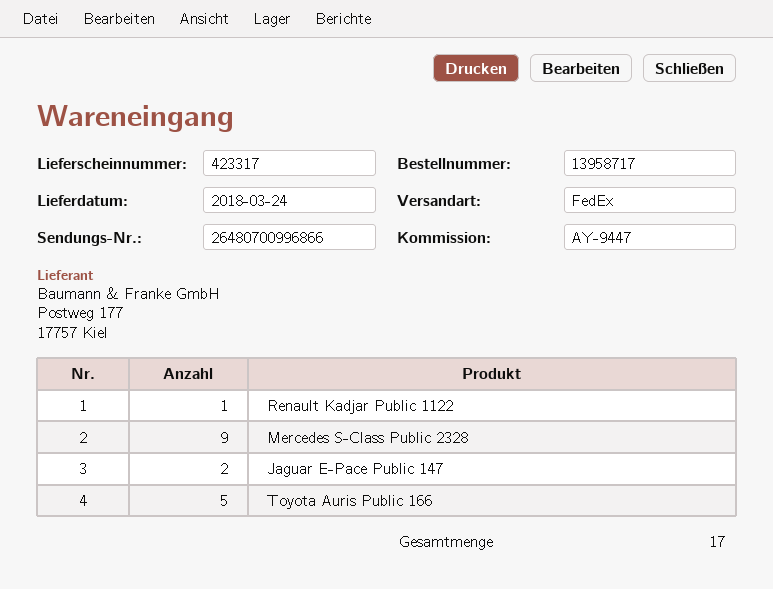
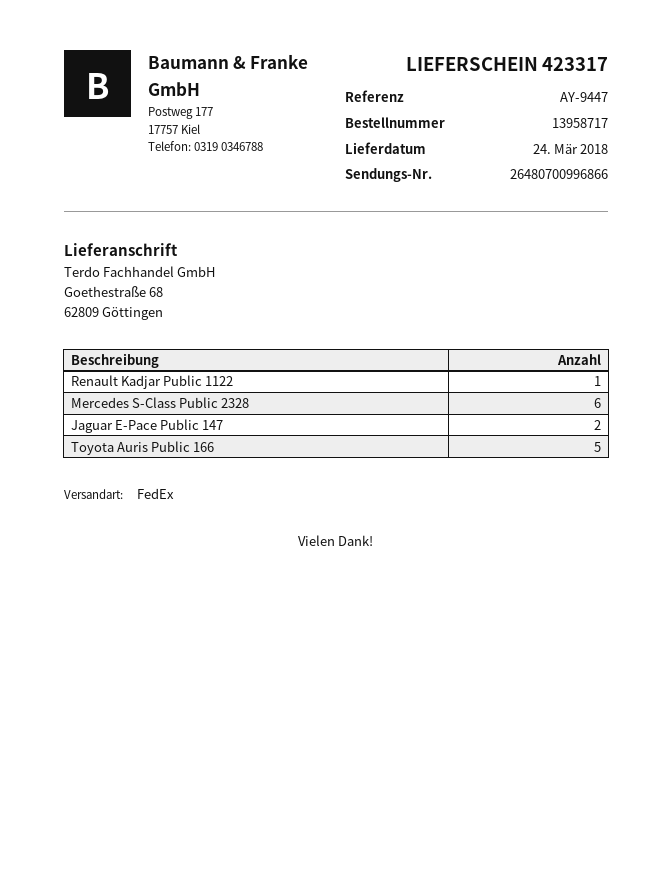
Mercedes S-Class Public 2328: 9 -> 6

